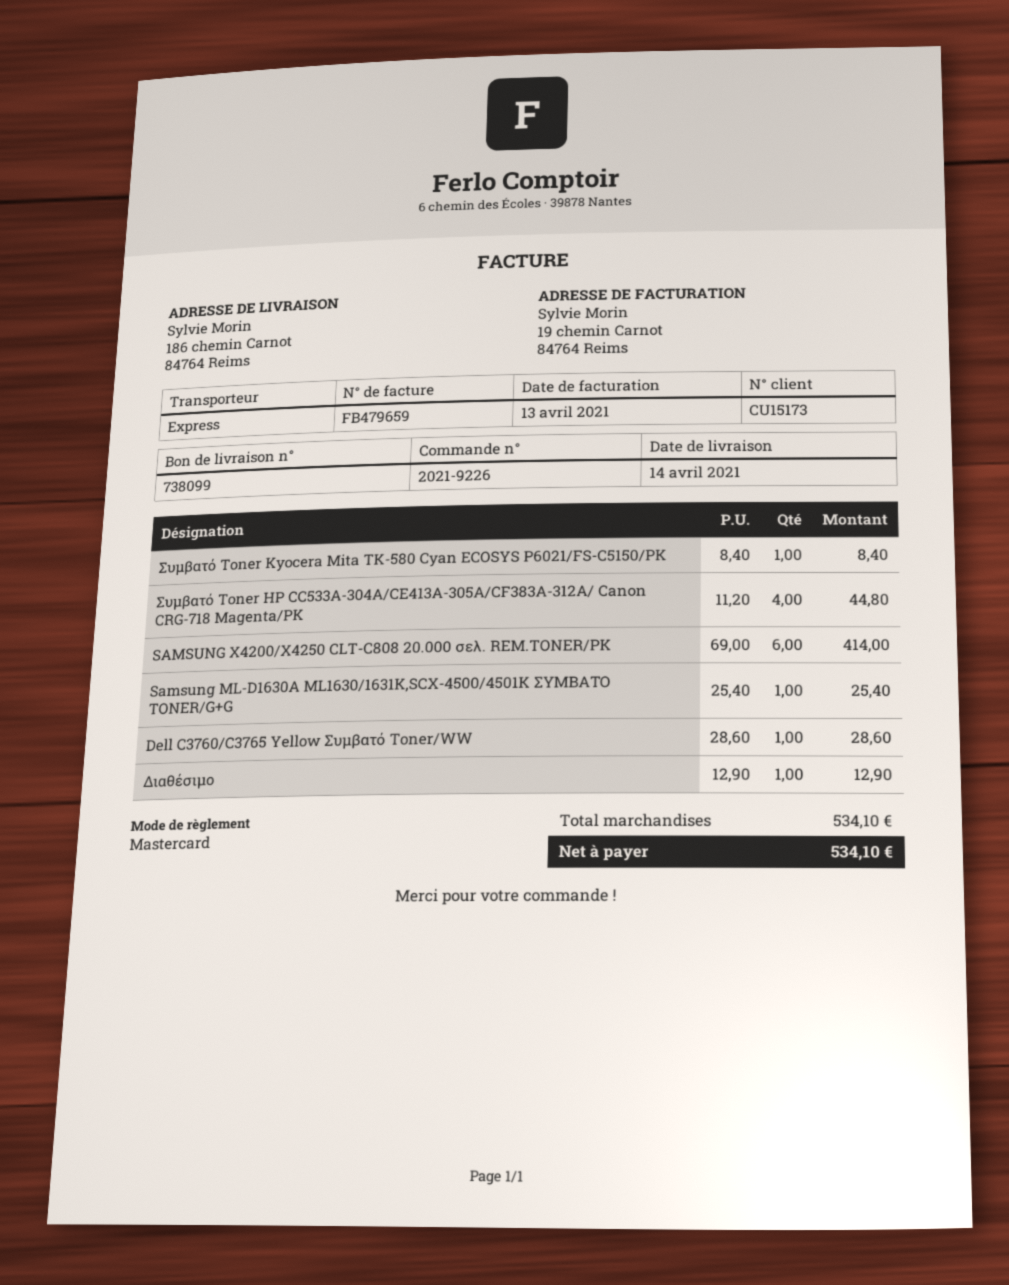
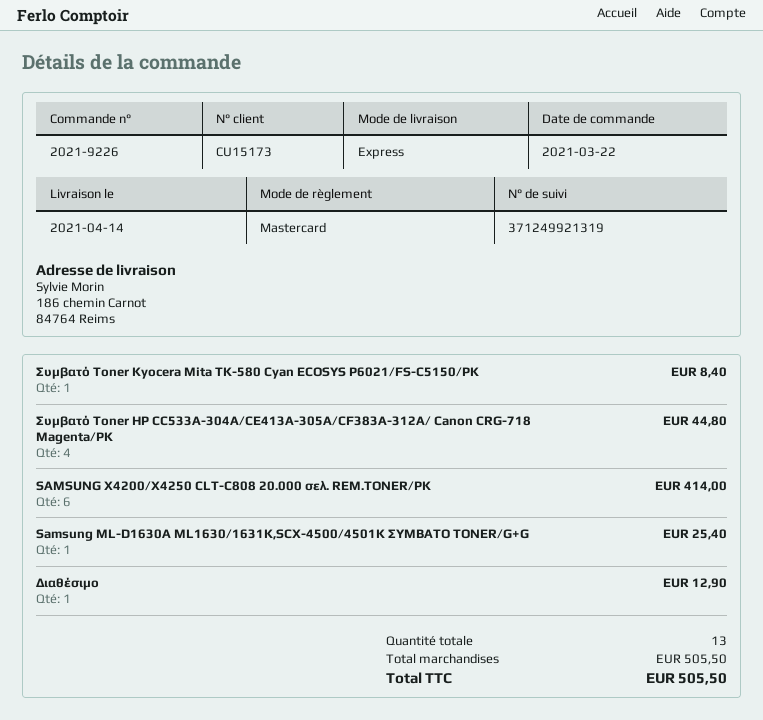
Dell C3760/C3765 Yellow Συμβατό Toner/WW: 1 for 28.60 -> none
subtotal: 534.10 -> 505.50
total: 534.10 -> 505.50

